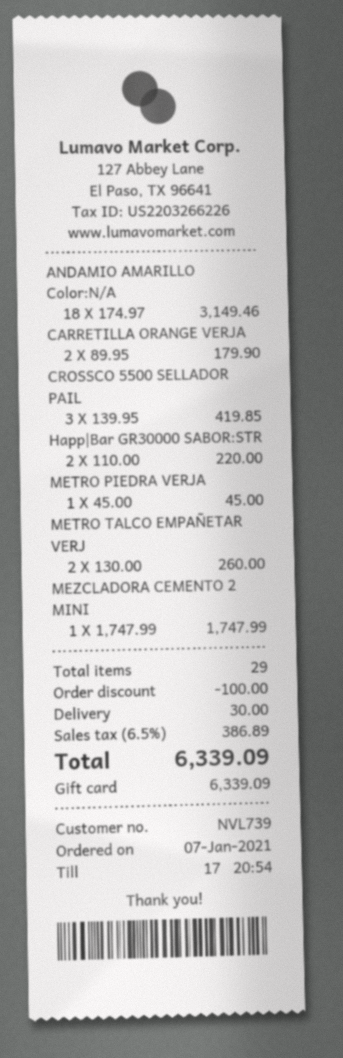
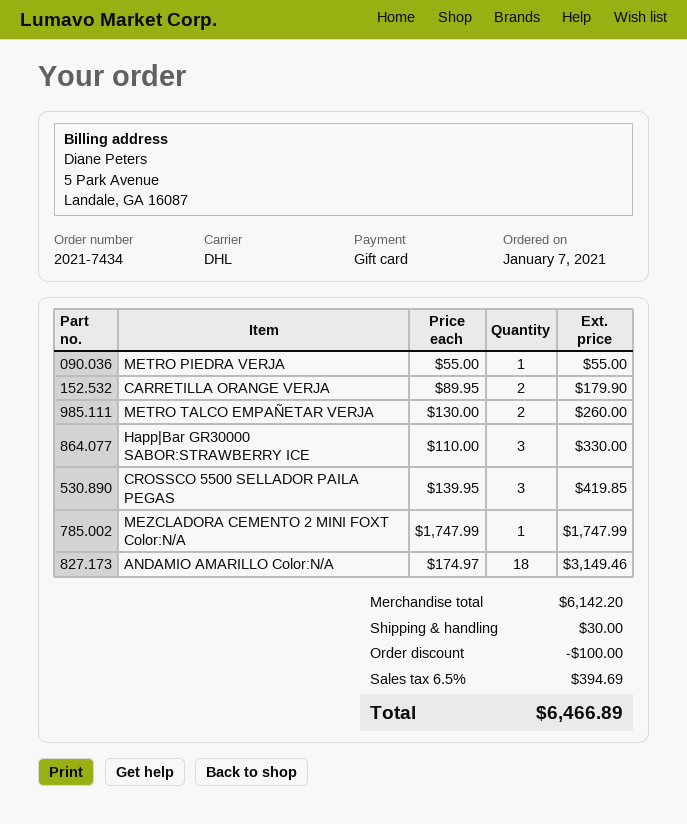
Happ|Bar GR30000 SABOR:STR: 2 x 110.00 = 220.00 -> 3 x 110.00 = 330.00
METRO PIEDRA VERJA: 1 x 45.00 = 45.00 -> 1 x 55.00 = 55.00
tax: 6.5% = 386.89 -> 6.5% = 394.69
total: 6339.09 -> 6466.89

